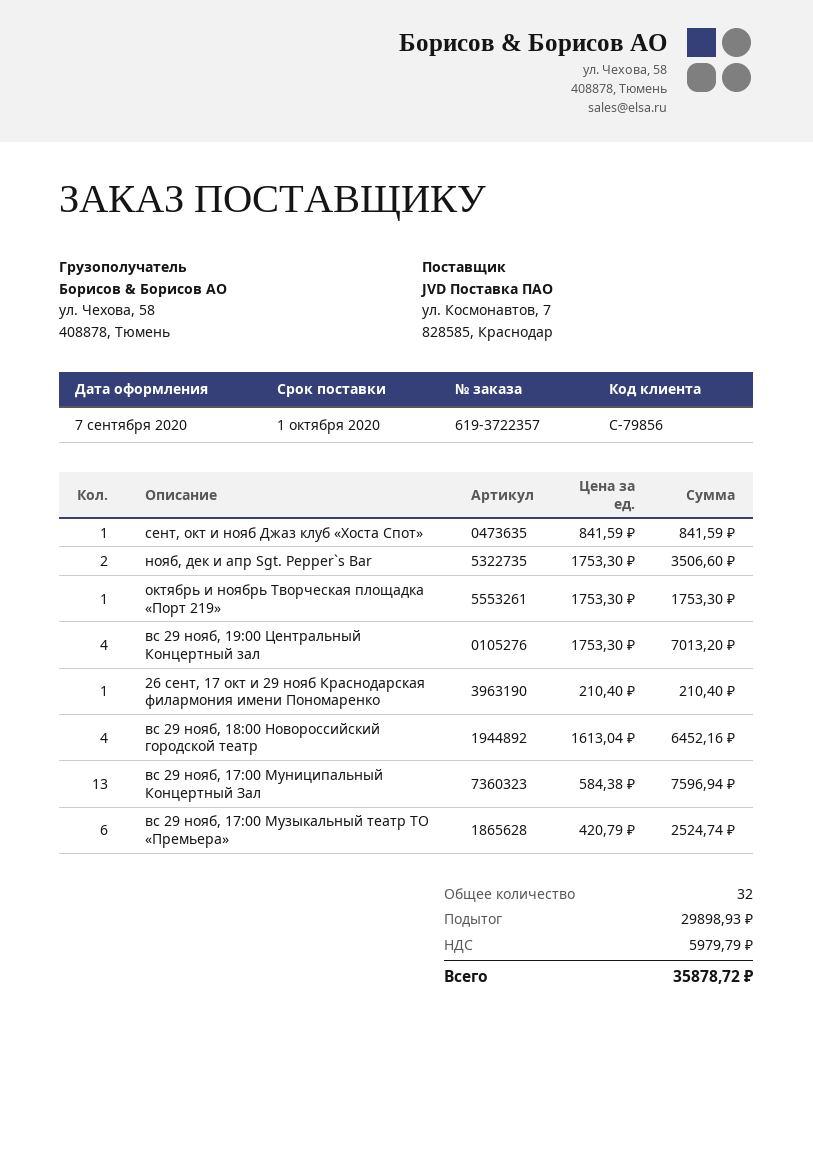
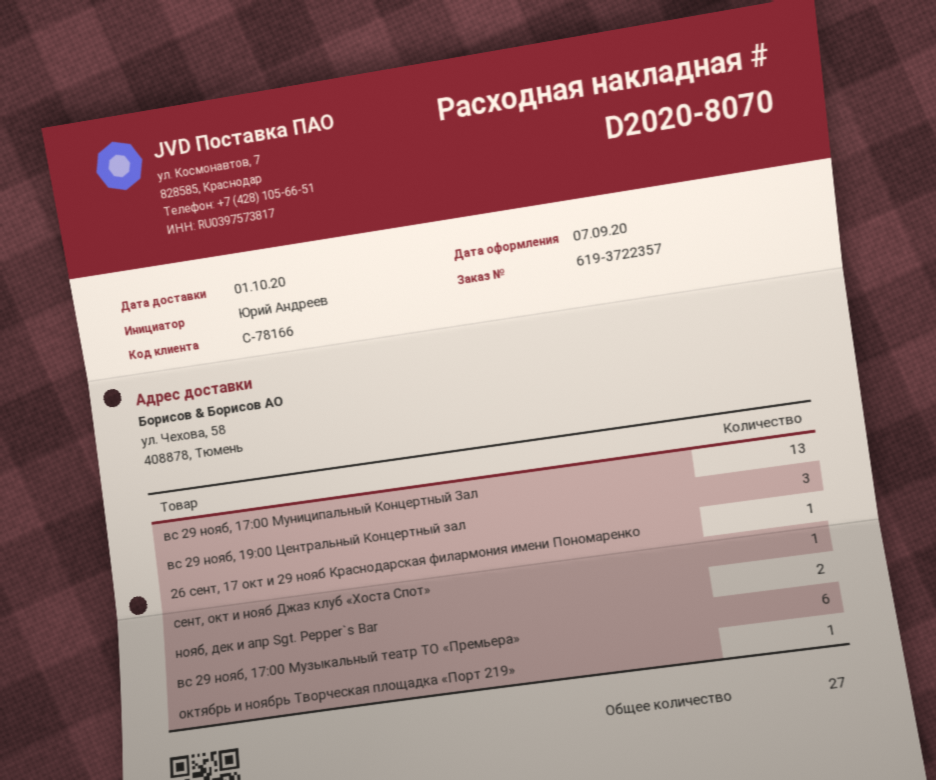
customer number: C-79856 -> C-78166
вс 29 нояб, 19:00 Центральный Концертный зал: 4 -> 3
вс 29 нояб, 18:00 Новороссийский городской театр: 4 -> none
total quantity: 32 -> 27

